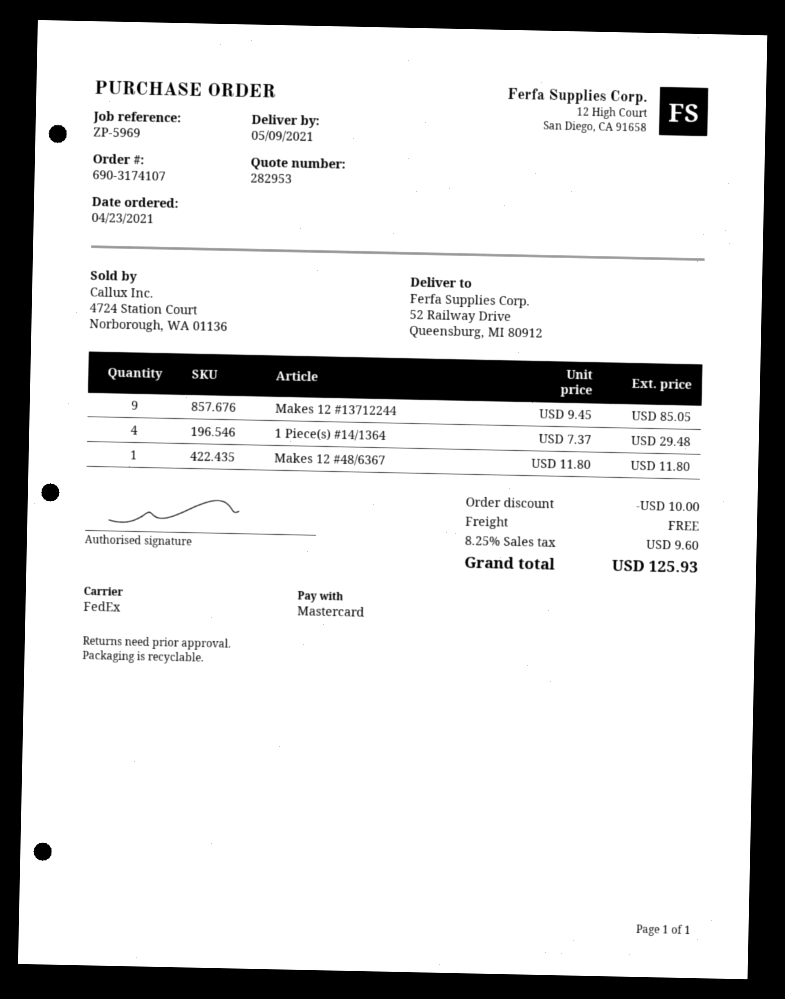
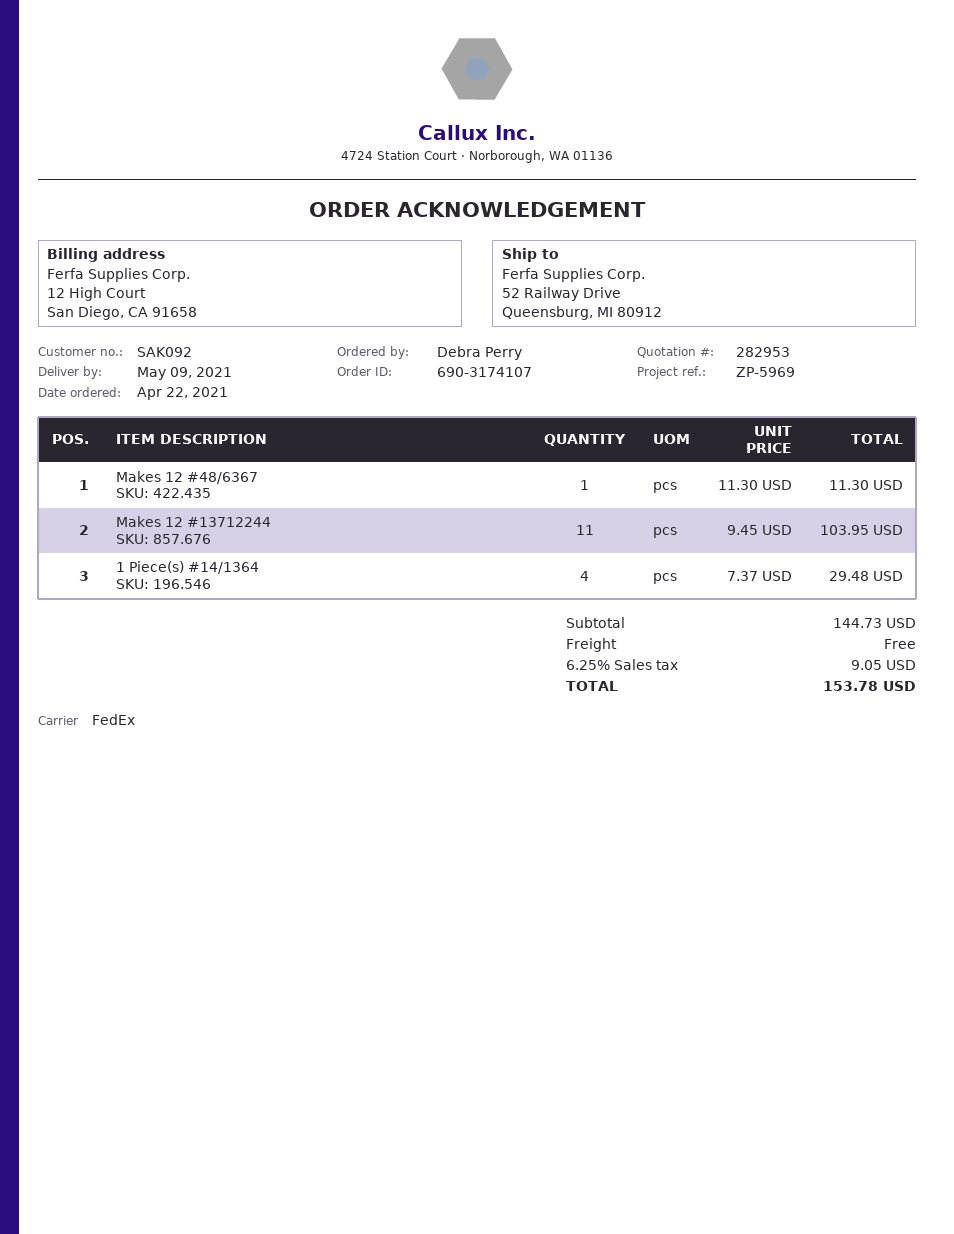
order date: 2021-04-23 -> 2021-04-22
Makes 12 #13712244: 9 x 9.45 = 85.05 -> 11 x 9.45 = 103.95
Makes 12 #48/6367: 1 x 11.80 = 11.80 -> 1 x 11.30 = 11.30
discount: 10.00 -> none
tax: 8.25% = 9.60 -> 6.25% = 9.05
total: 125.93 -> 153.78

